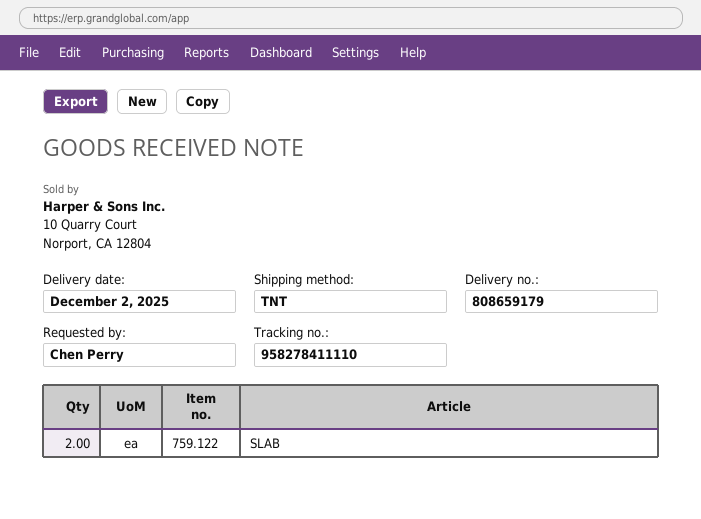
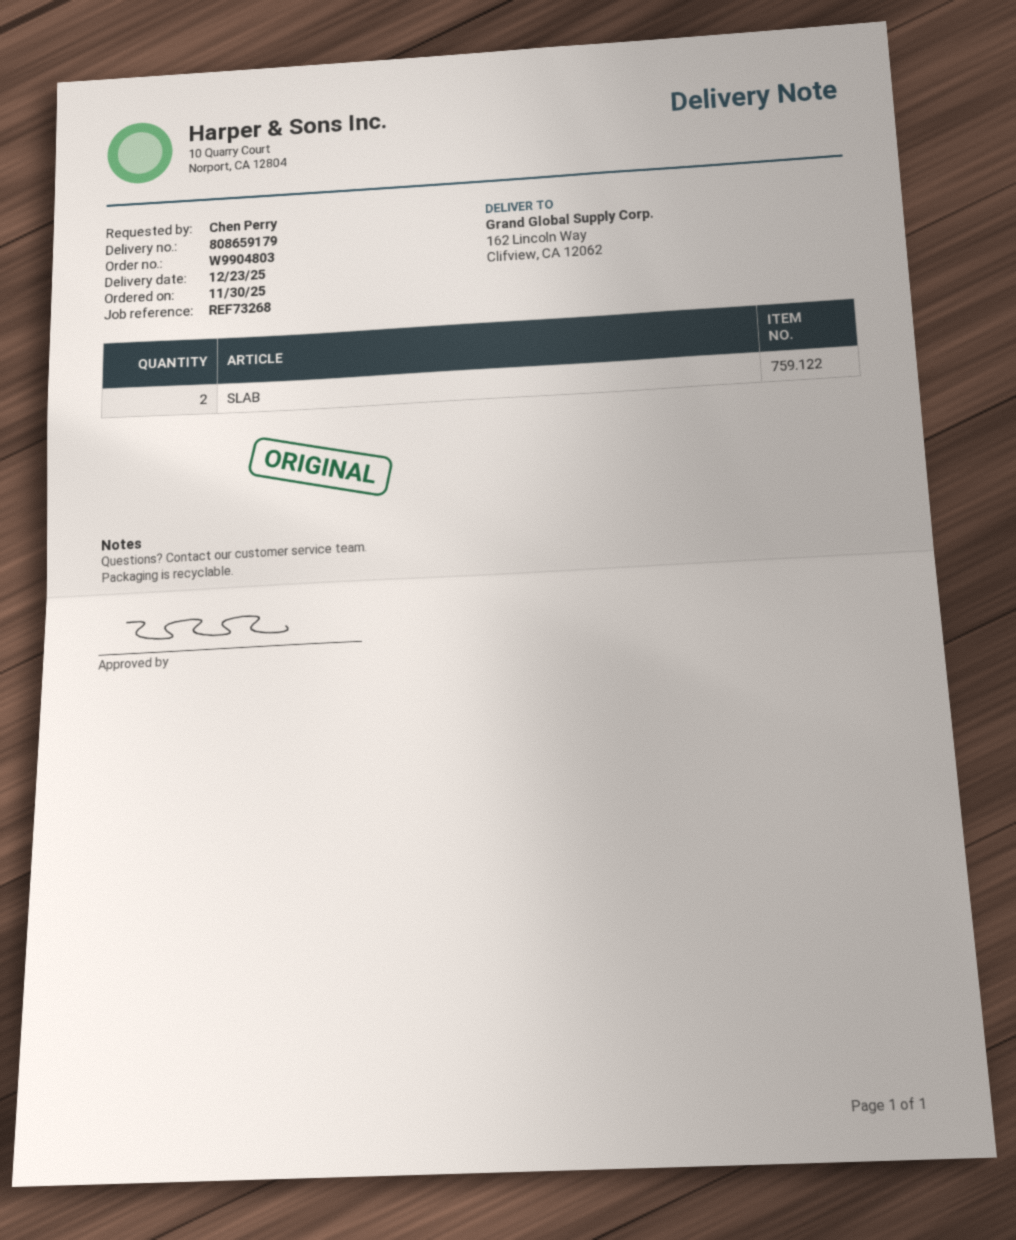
delivery date: 2025-12-02 -> 2025-12-23

